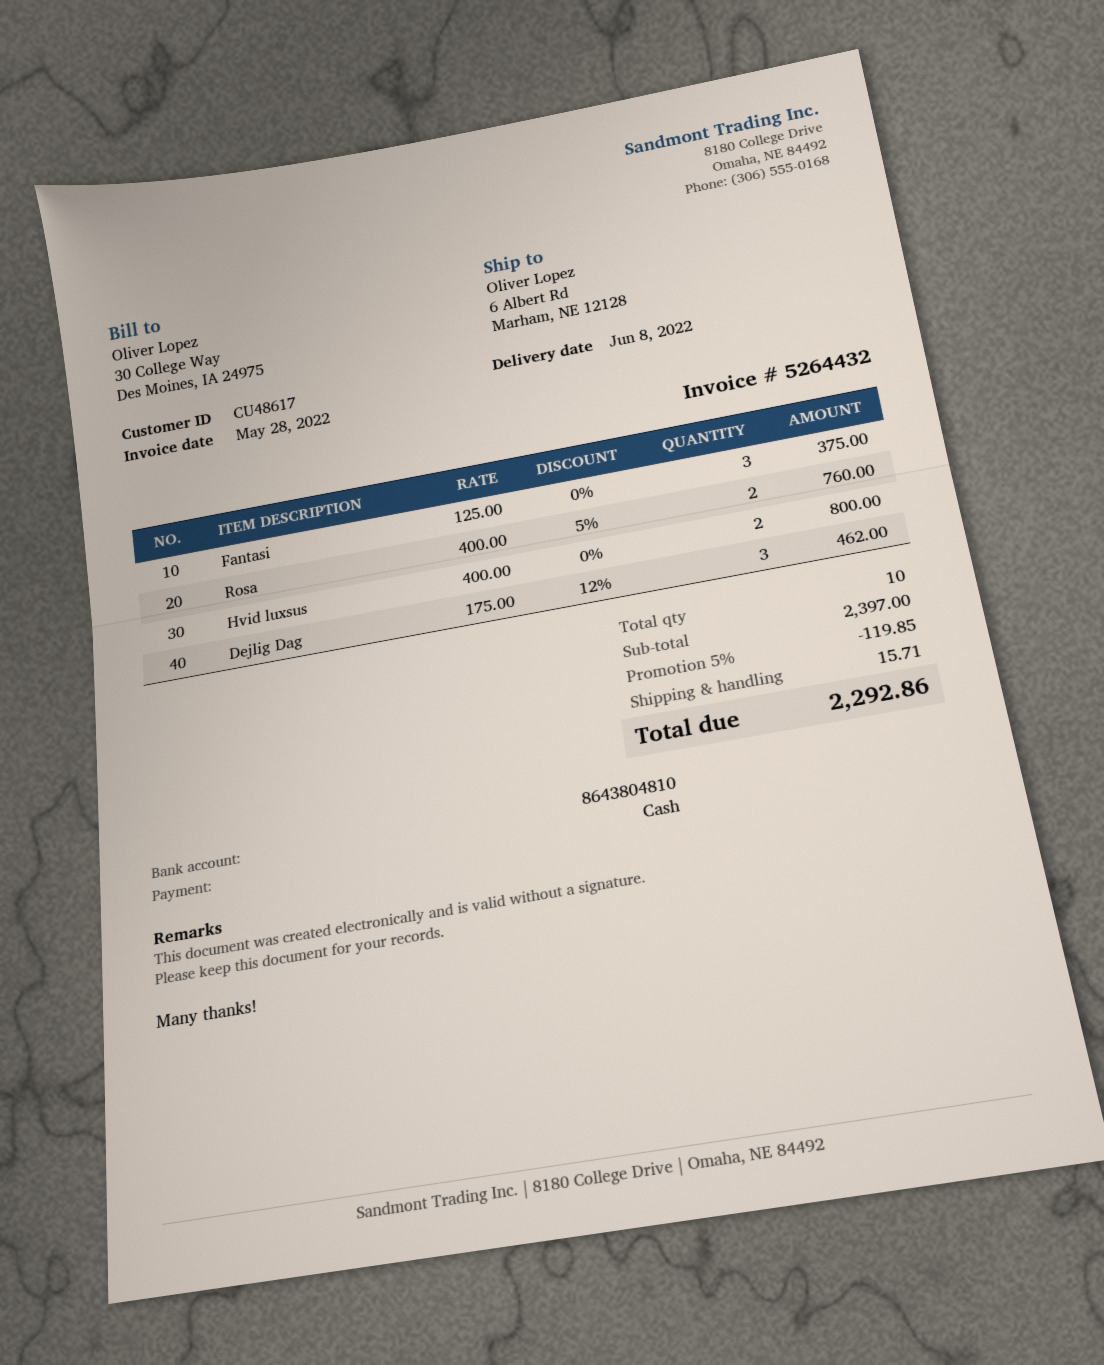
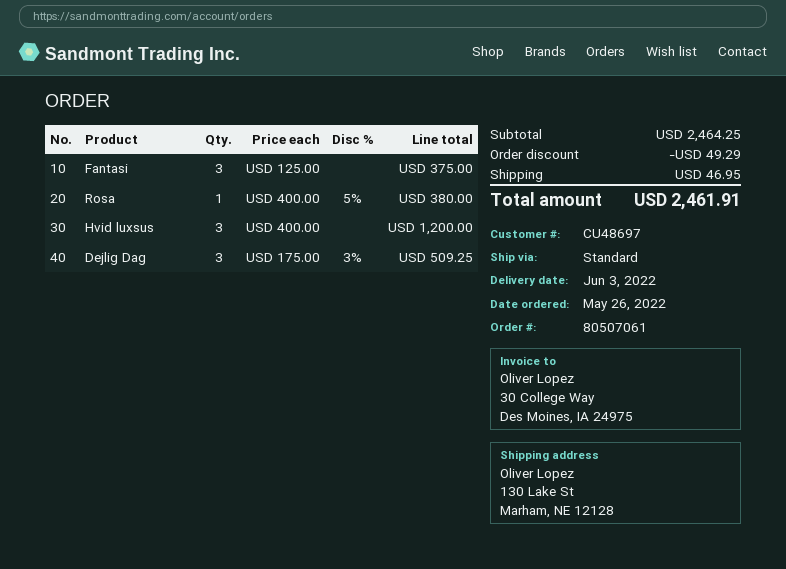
delivery date: 2022-06-08 -> 2022-06-03
customer number: CU48617 -> CU48697
ship to: 6 Albert Rd, Marham, NE 12128 -> 130 Lake St, Marham, NE 12128
Rosa: 2 x 400.00 - 5% = 760.00 -> 1 x 400.00 - 5% = 380.00
Hvid luxsus: 2 x 400.00 = 800.00 -> 3 x 400.00 = 1200.00
Dejlig Dag: 3 x 175.00 - 12% = 462.00 -> 3 x 175.00 - 3% = 509.25
subtotal: 2397.00 -> 2464.25
discount: 119.85 -> 49.29
shipping: 15.71 -> 46.95
total: 2292.86 -> 2461.91

